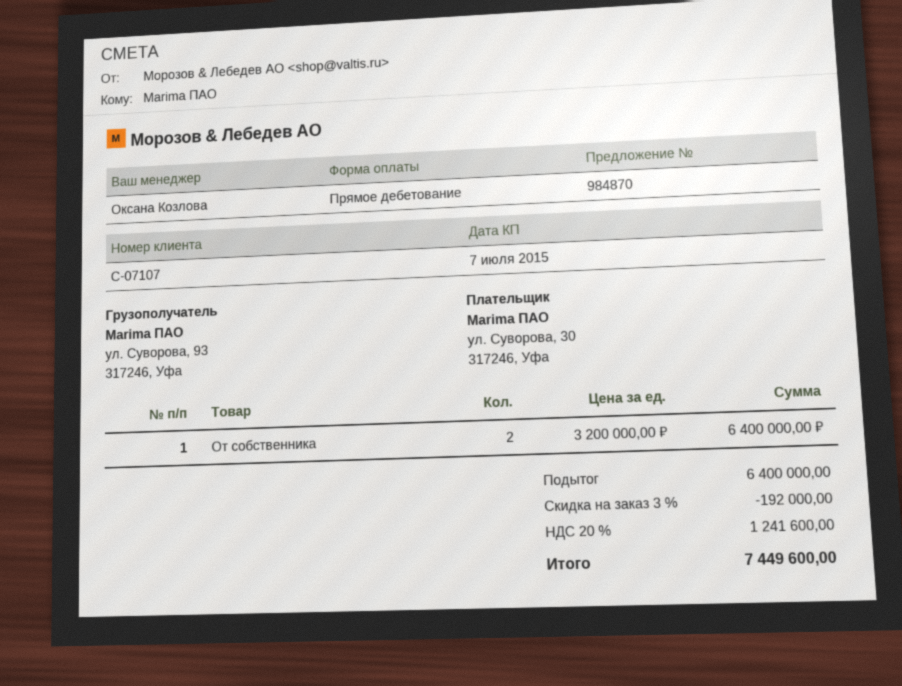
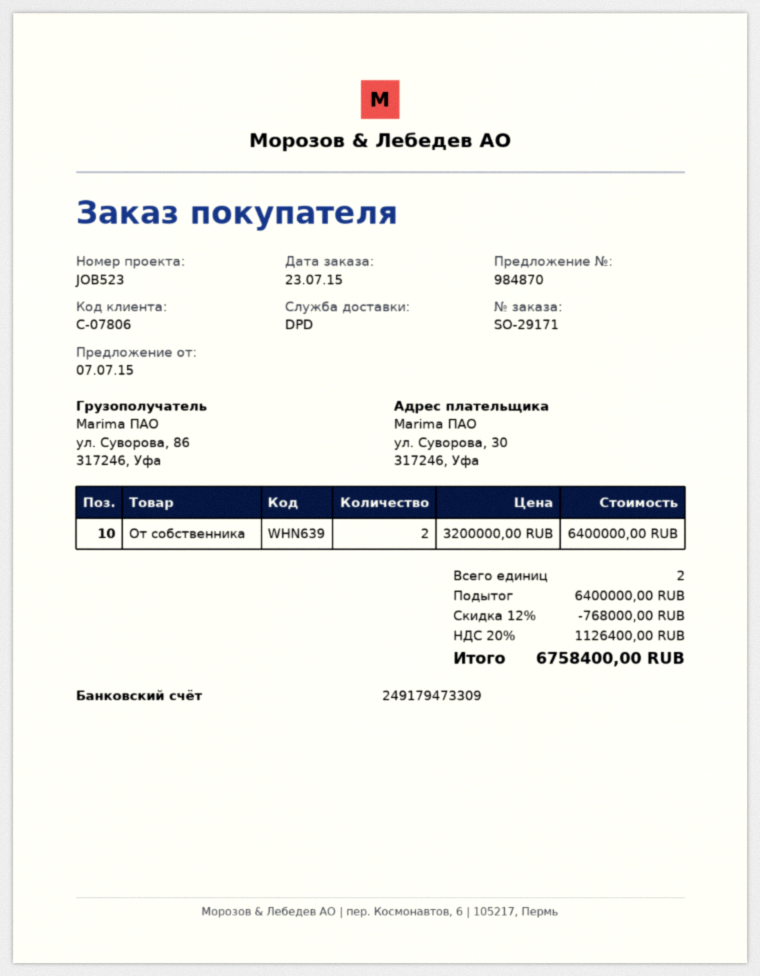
customer number: C-07107 -> C-07806
ship to: ул. Суворова, 93, 317246, Уфа -> ул. Суворова, 86, 317246, Уфа
discount: 3% = 192000.00 -> 12% = 768000.00
tax: 20% = 1241600.00 -> 20% = 1126400.00
total: 7449600.00 -> 6758400.00

